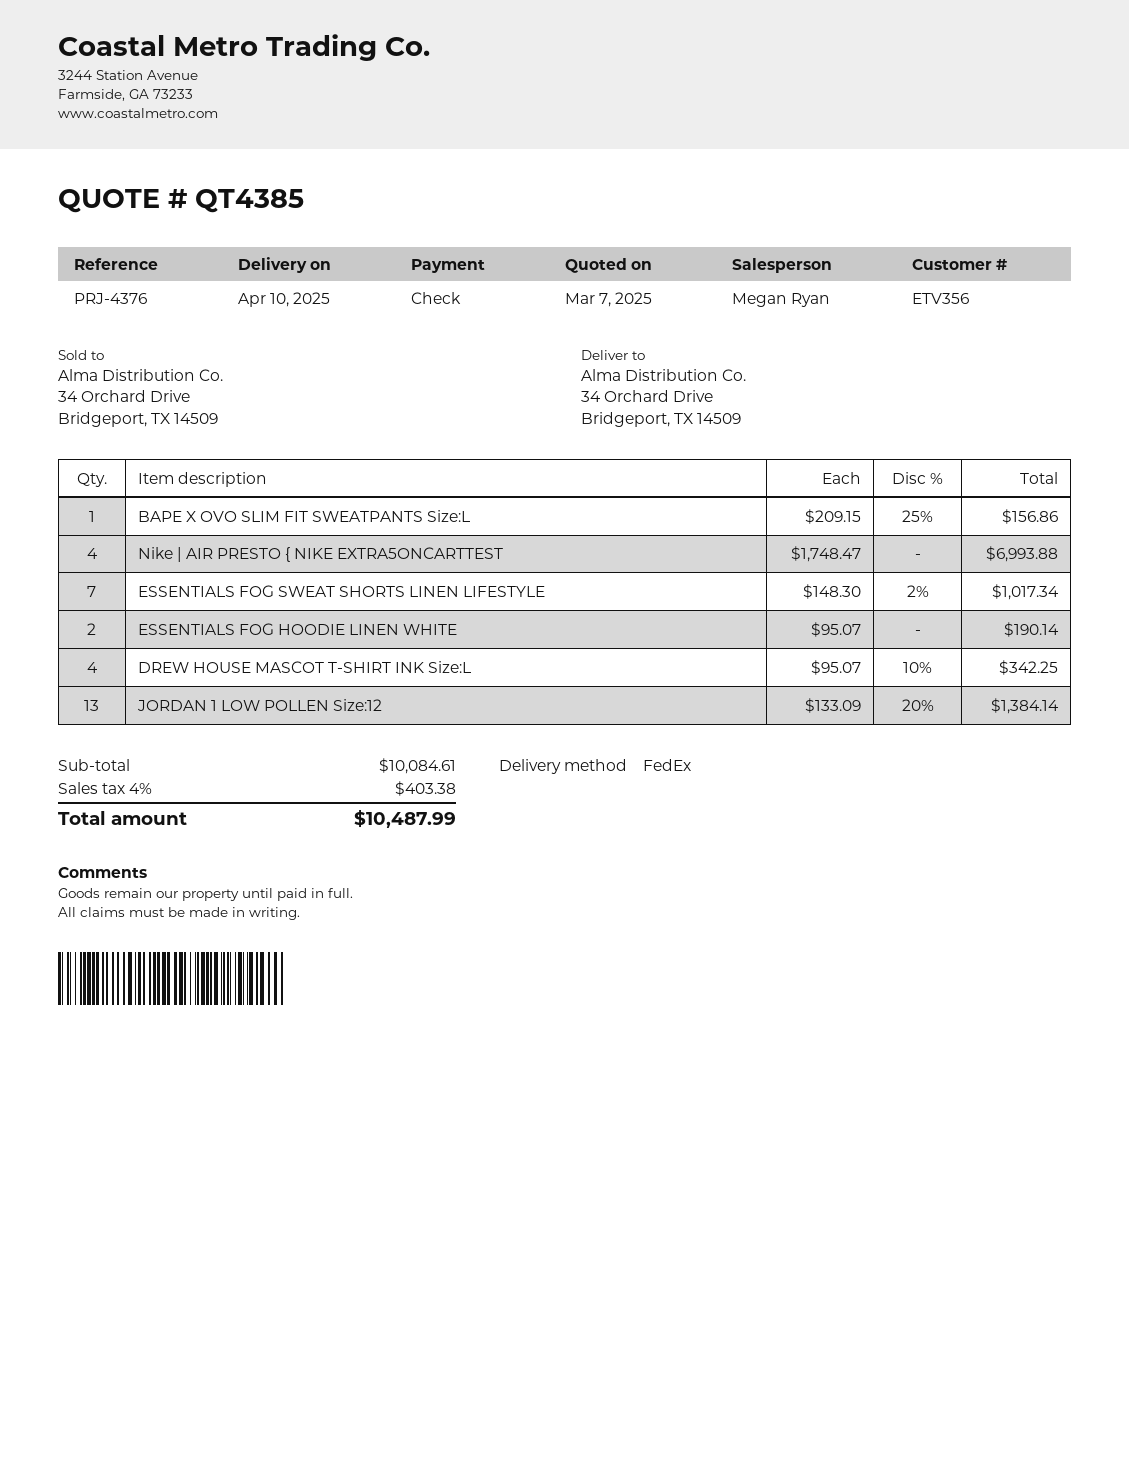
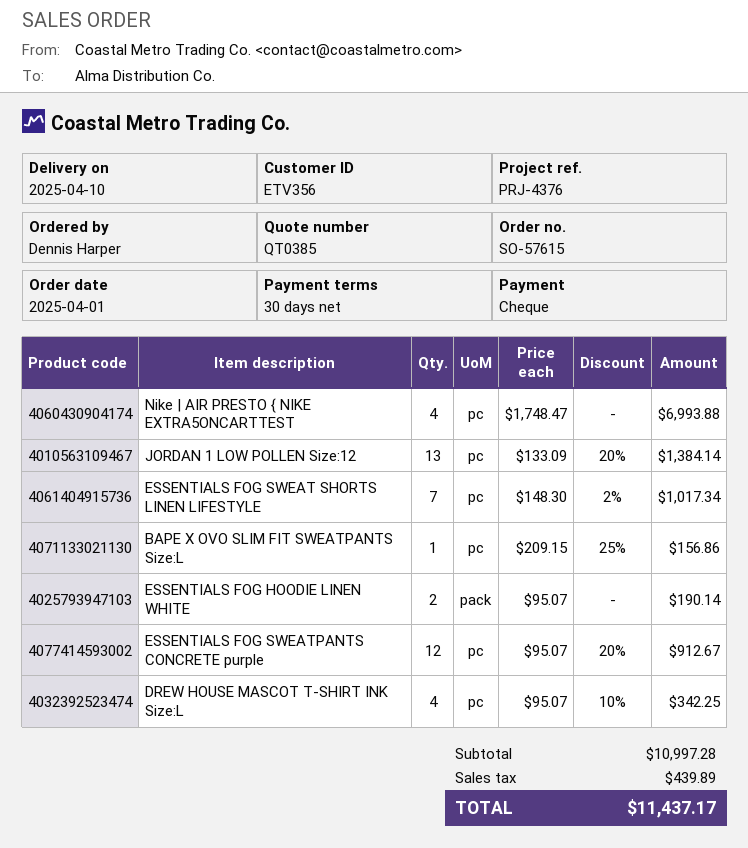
quote number: QT4385 -> QT0385
ESSENTIALS FOG SWEATPANTS CONCRETE purple: none -> 12 x 95.07 - 20% = 912.67
subtotal: 10084.61 -> 10997.28
tax: 403.38 -> 439.89
total: 10487.99 -> 11437.17

